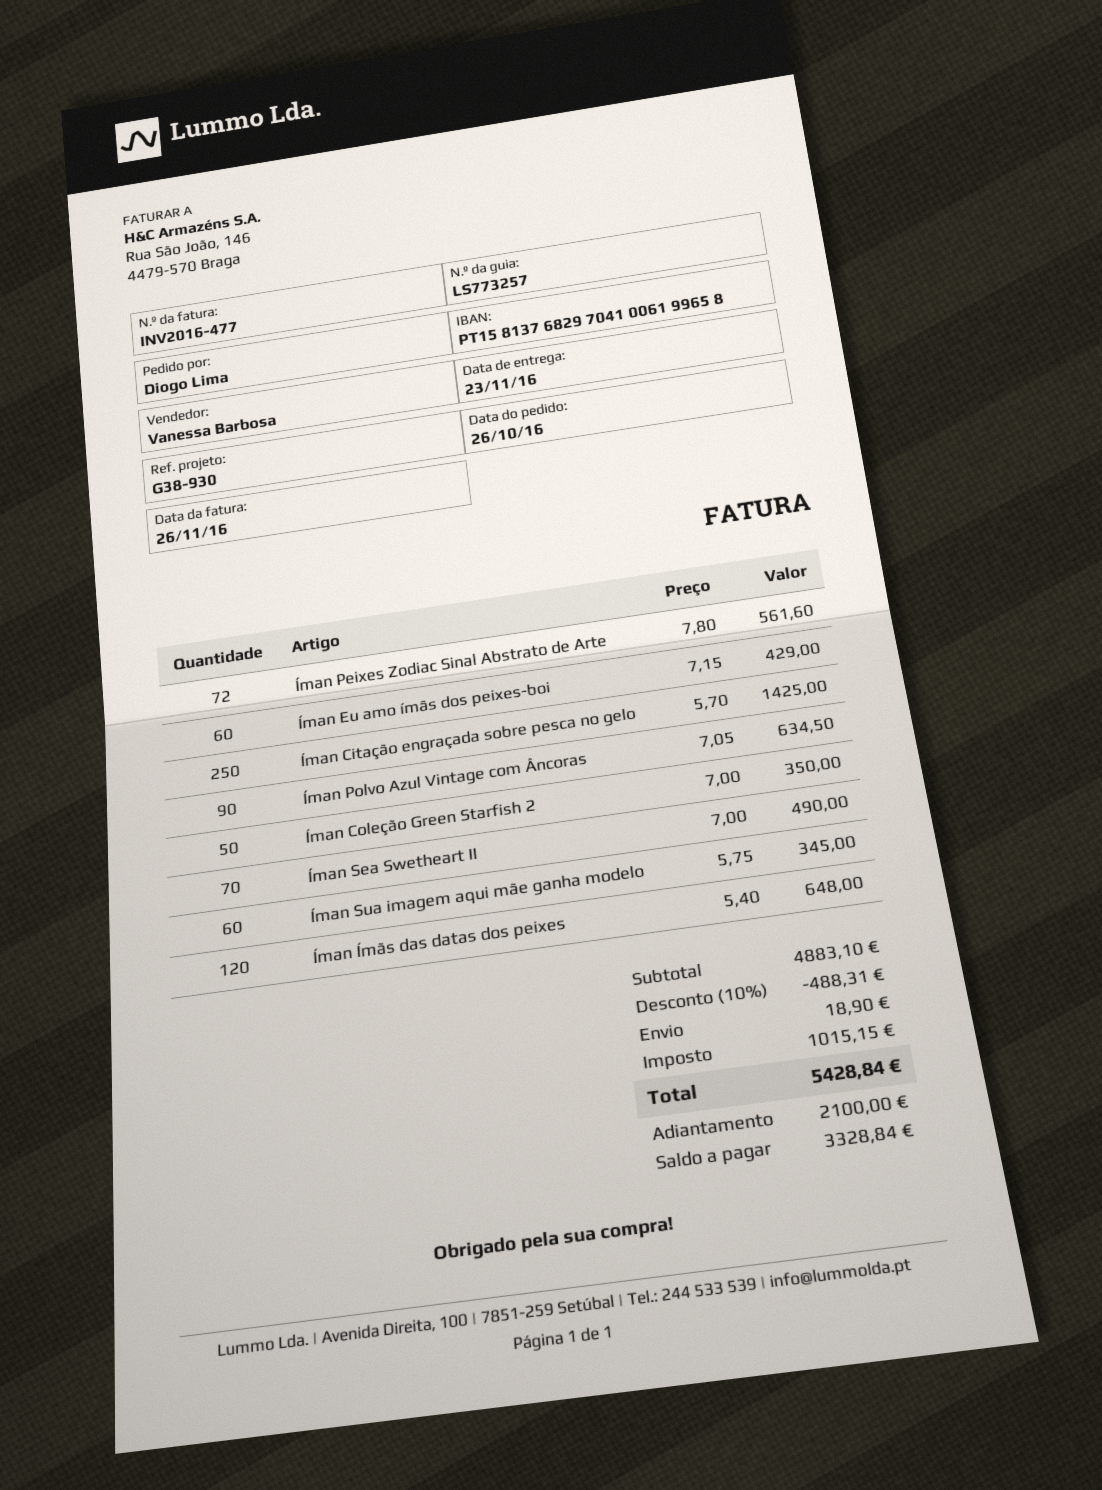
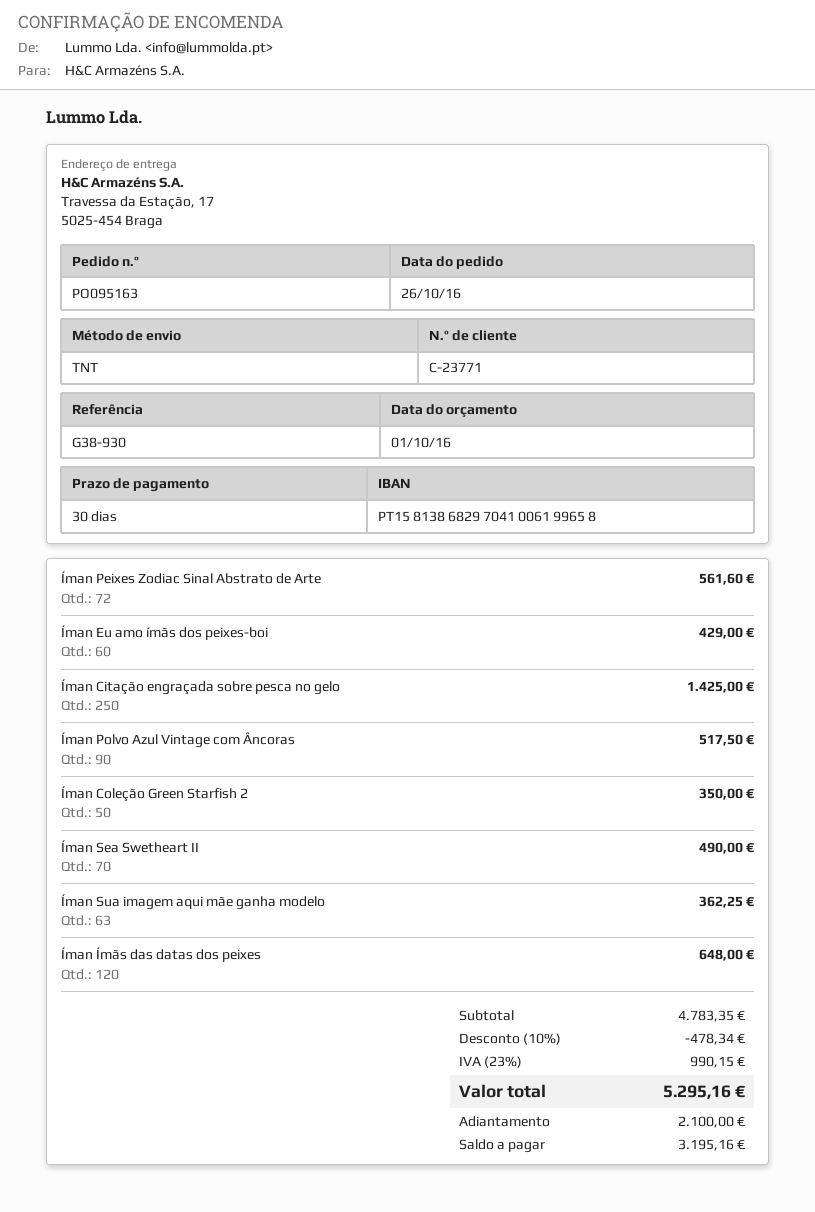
bank account: PT15813768297041006199658 -> PT15813868297041006199658
Íman Polvo Azul Vintage com Âncoras: 90 for 634.50 -> 90 for 517.50
Íman Sua imagem aqui mãe ganha modelo: 60 for 345.00 -> 63 for 362.25
subtotal: 4883.10 -> 4783.35
discount: 10% = 488.31 -> 10% = 478.34
shipping: 18.90 -> none
tax: 1015.15 -> 990.15
total: 5428.84 -> 5295.16
balance: 3328.84 -> 3195.16

